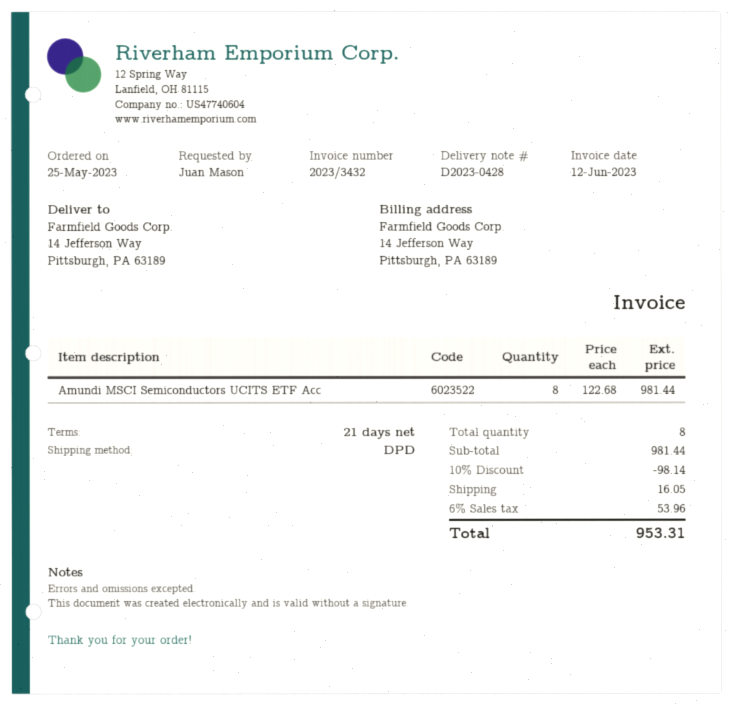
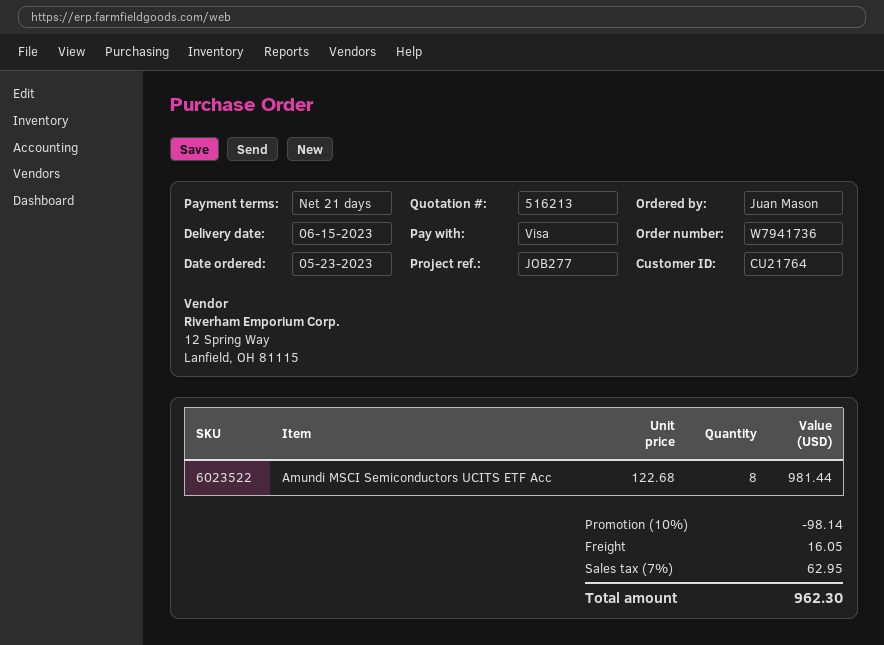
order date: 2023-05-25 -> 2023-05-23
tax: 6% = 53.96 -> 7% = 62.95
total: 953.31 -> 962.30

